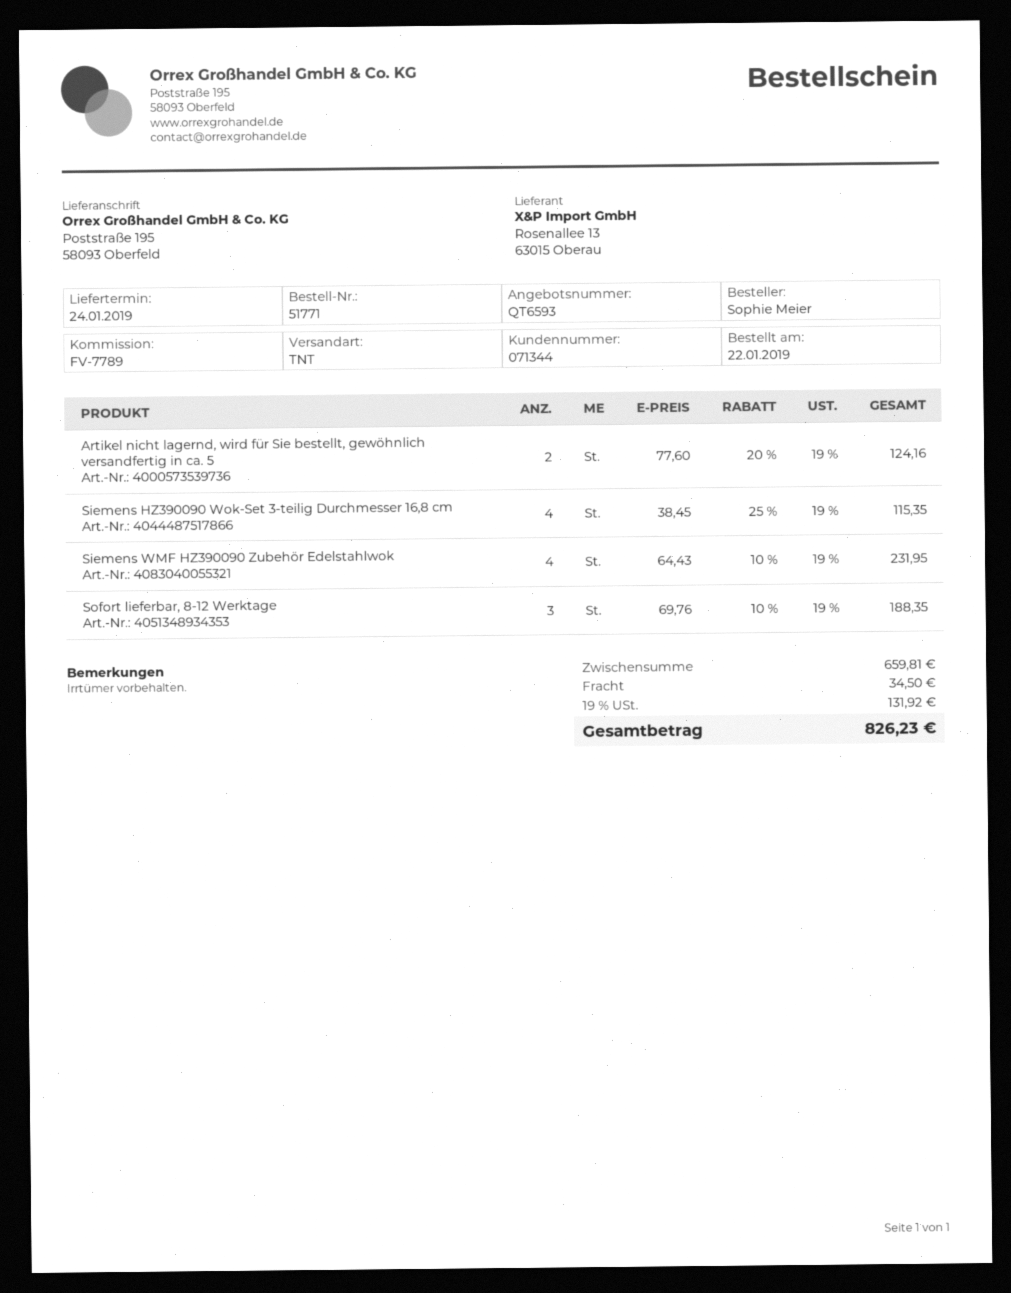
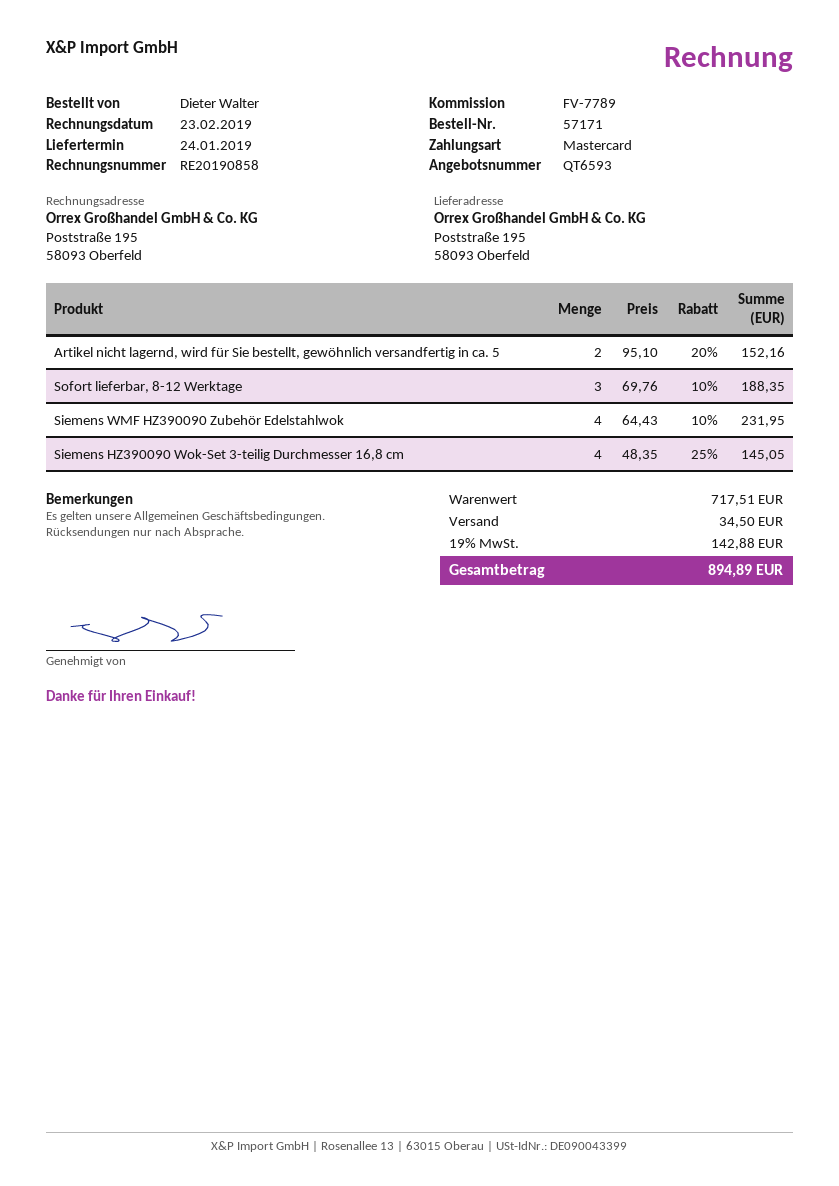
order number: 51771 -> 57171
ordered by: Sophie Meier -> Dieter Walter
Artikel nicht lagernd, wird für Sie bestellt, gewöhnlich versandfertig in ca. 5: 2 x 77.60 - 20% = 124.16 -> 2 x 95.10 - 20% = 152.16
Siemens HZ390090 Wok-Set 3-teilig Durchmesser 16,8 cm: 4 x 38.45 - 25% = 115.35 -> 4 x 48.35 - 25% = 145.05
subtotal: 659.81 -> 717.51
tax: 19% = 131.92 -> 19% = 142.88
total: 826.23 -> 894.89

